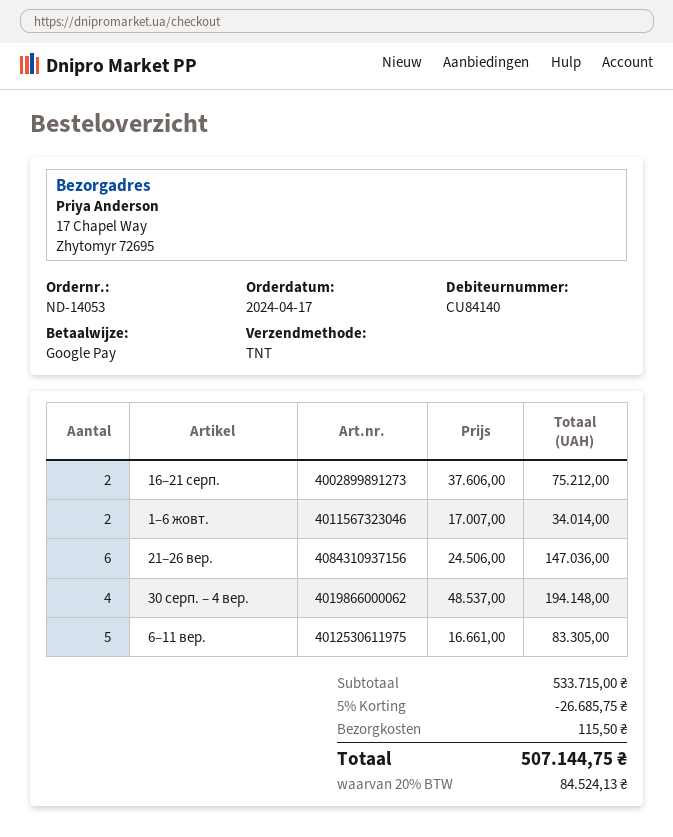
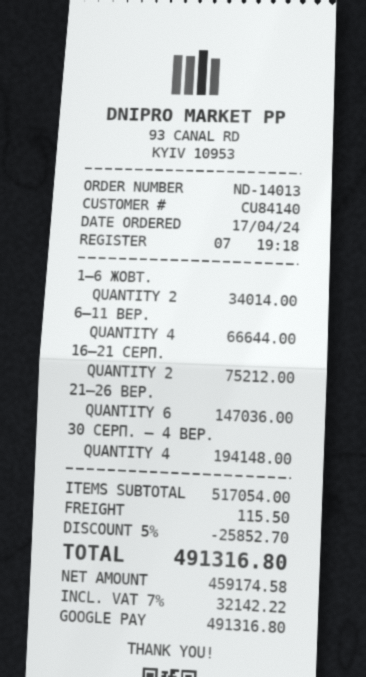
order number: ND-14053 -> ND-14013
6–11 вер.: 5 for 83305.00 -> 4 for 66644.00
subtotal: 533715.00 -> 517054.00
discount: 5% = 26685.75 -> 5% = 25852.70
tax: 20% = 84524.13 -> 7% = 32142.22
total: 507144.75 -> 491316.80

